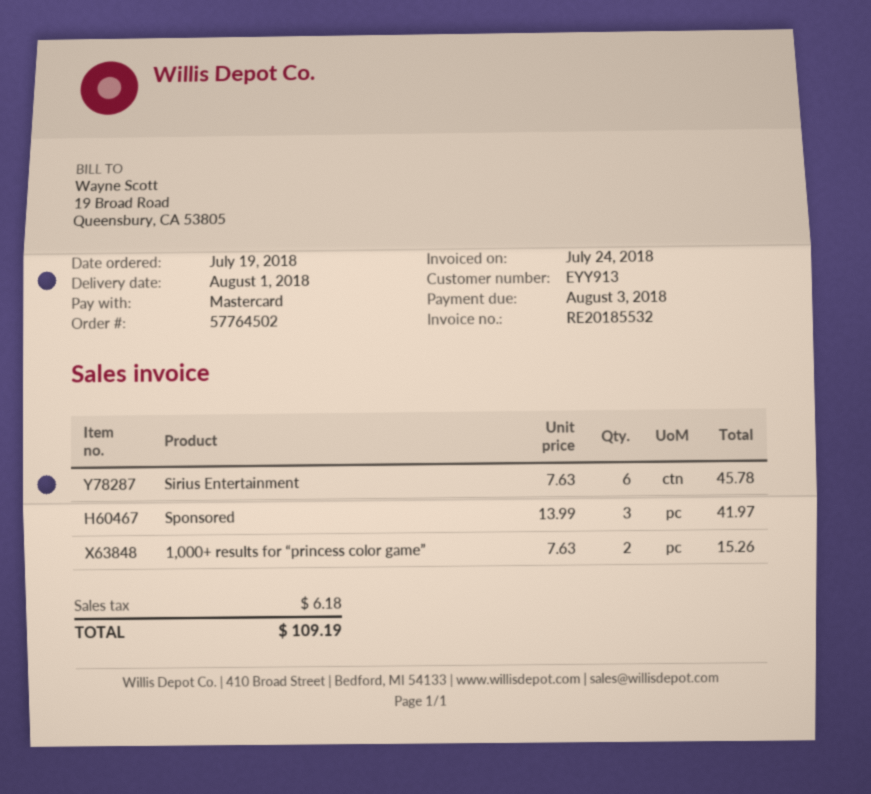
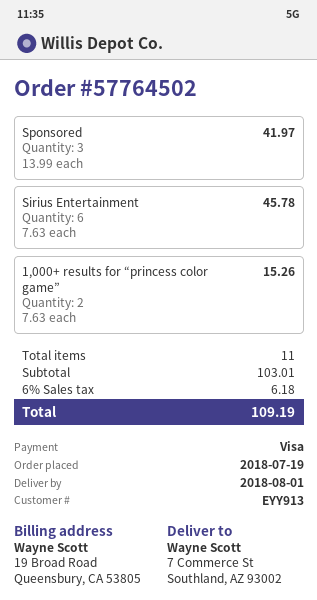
payment method: Mastercard -> Visa

